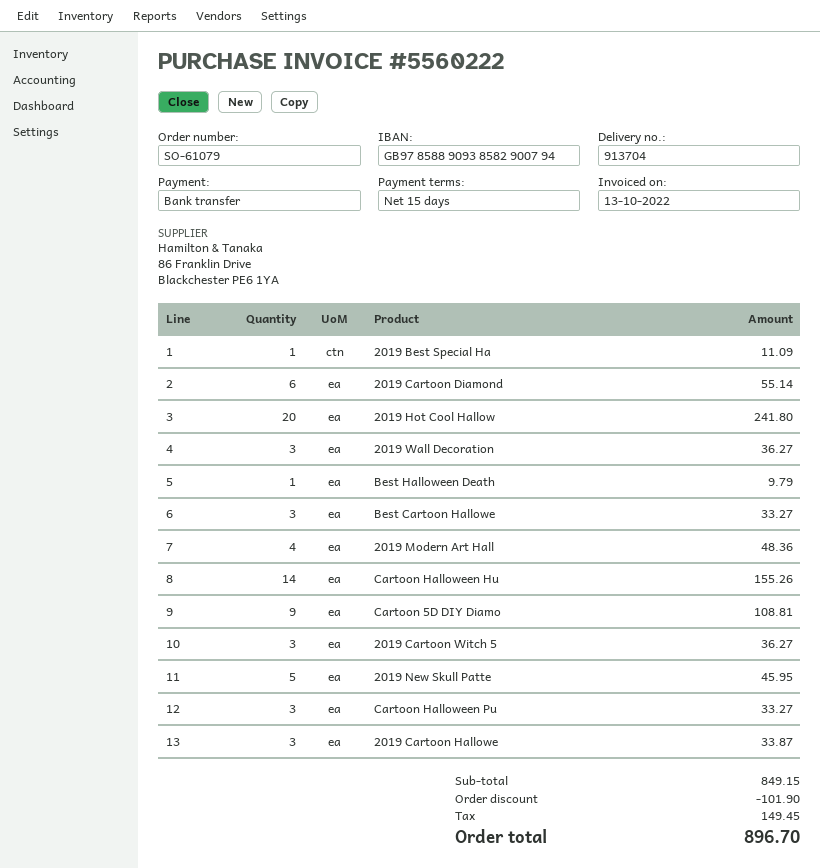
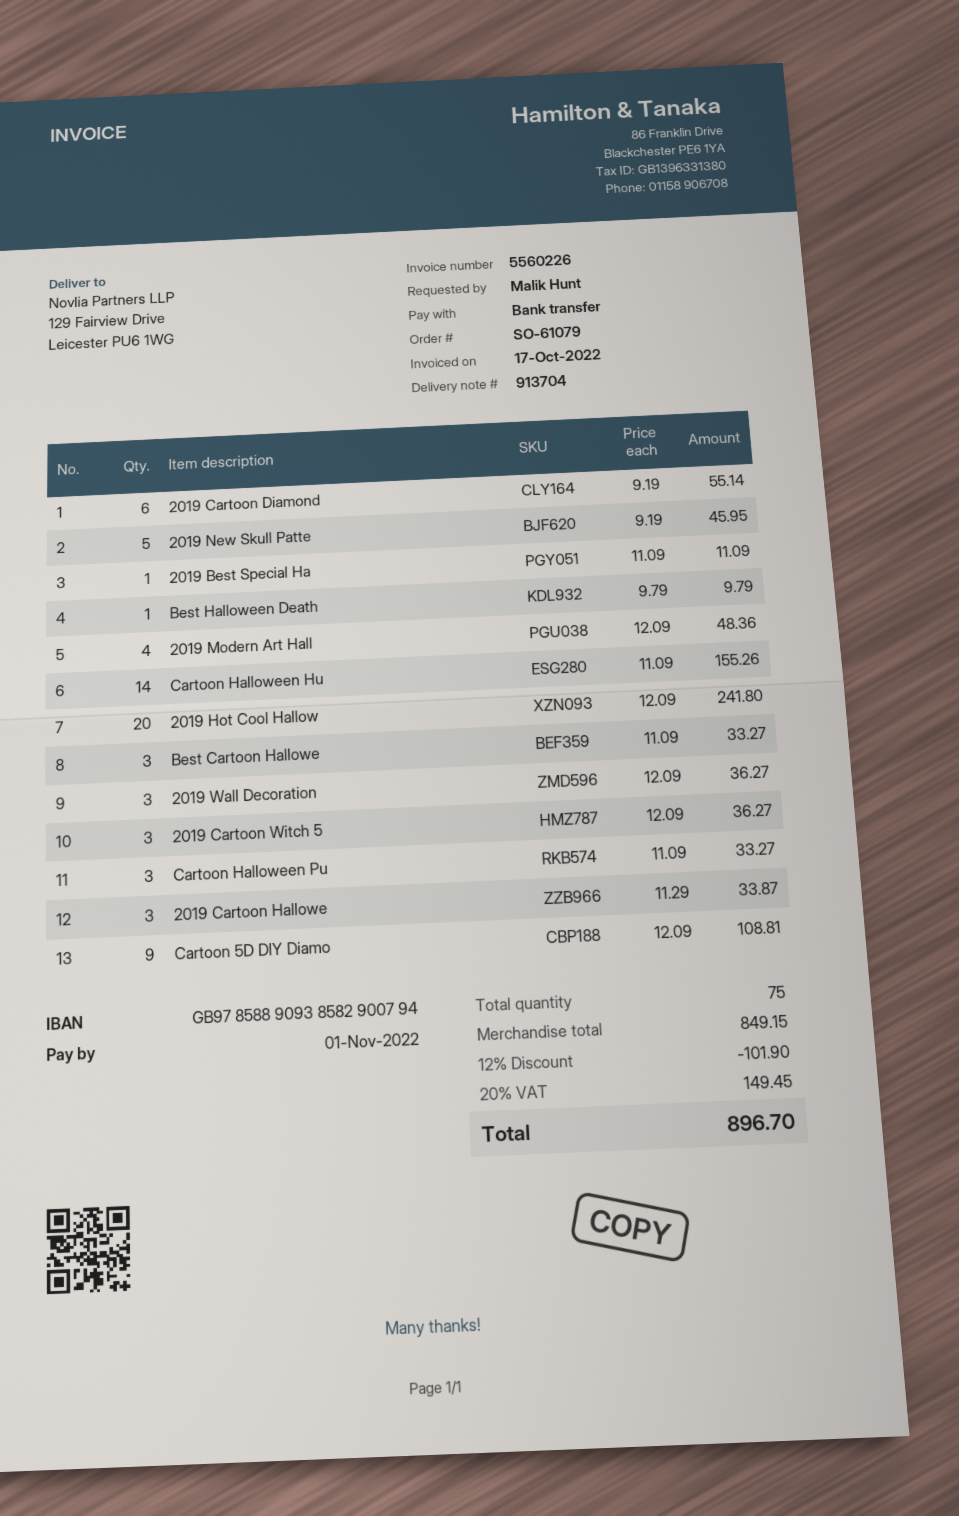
invoice number: 5560222 -> 5560226
invoice date: 2022-10-13 -> 2022-10-17

